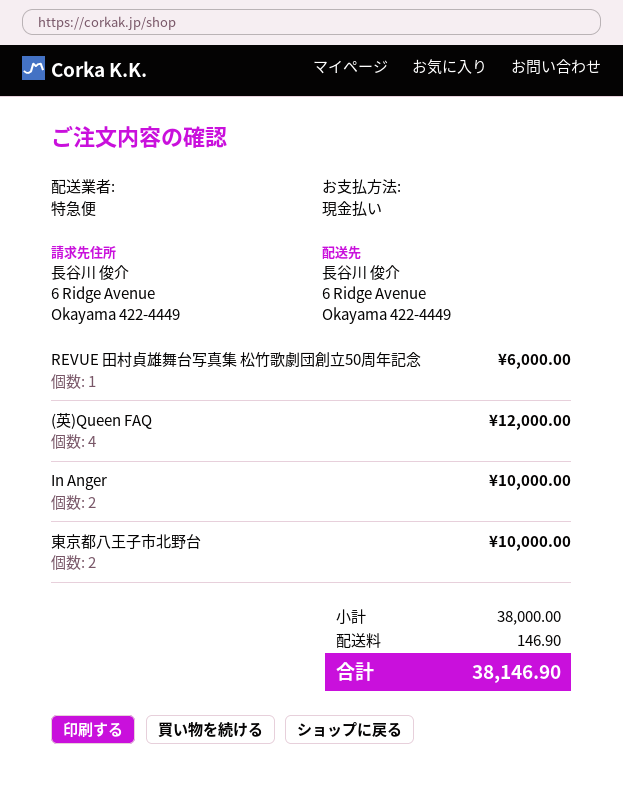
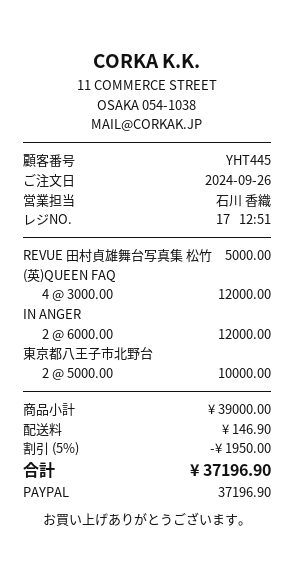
payment method: cash -> PayPal
REVUE 田村貞雄舞台写真集 松竹歌劇団創立50周年記念: 1 for 6000.00 -> 1 for 5000.00
In Anger: 2 for 10000.00 -> 2 for 12000.00
subtotal: 38000.00 -> 39000.00
discount: none -> 5% = 1950.00
total: 38146.90 -> 37196.90

